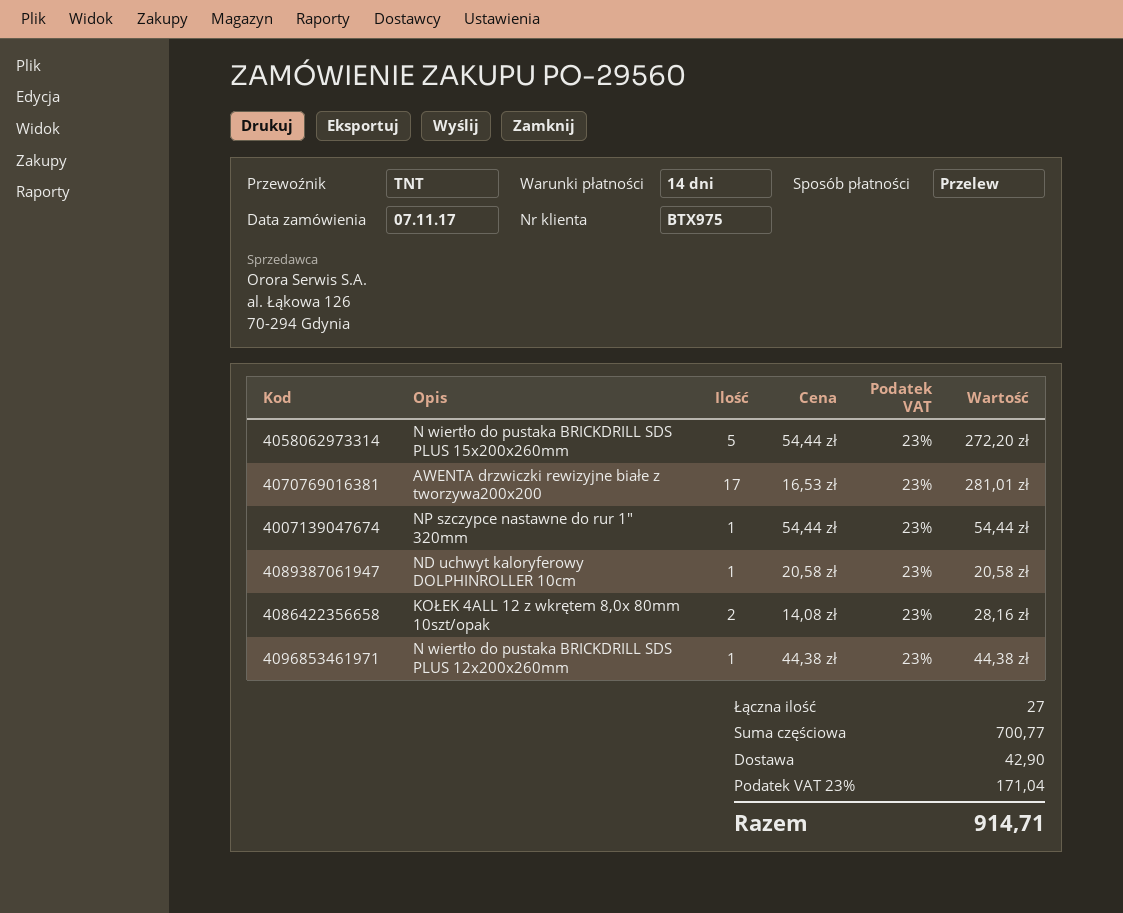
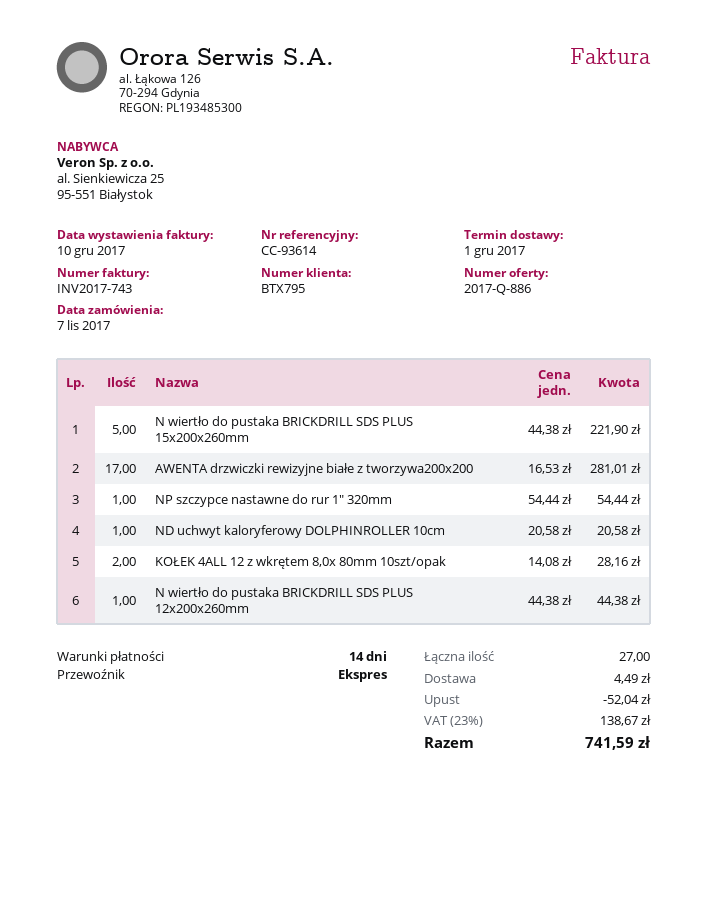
customer number: BTX975 -> BTX795
shipping method: TNT -> express
N wiertło do pustaka BRICKDRILL SDS PLUS 15x200x260mm: 5 x 54.44 = 272.20 -> 5 x 44.38 = 221.90
discount: none -> 52.04
shipping: 42.90 -> 4.49
tax: 23% = 171.04 -> 23% = 138.67
total: 914.71 -> 741.59

